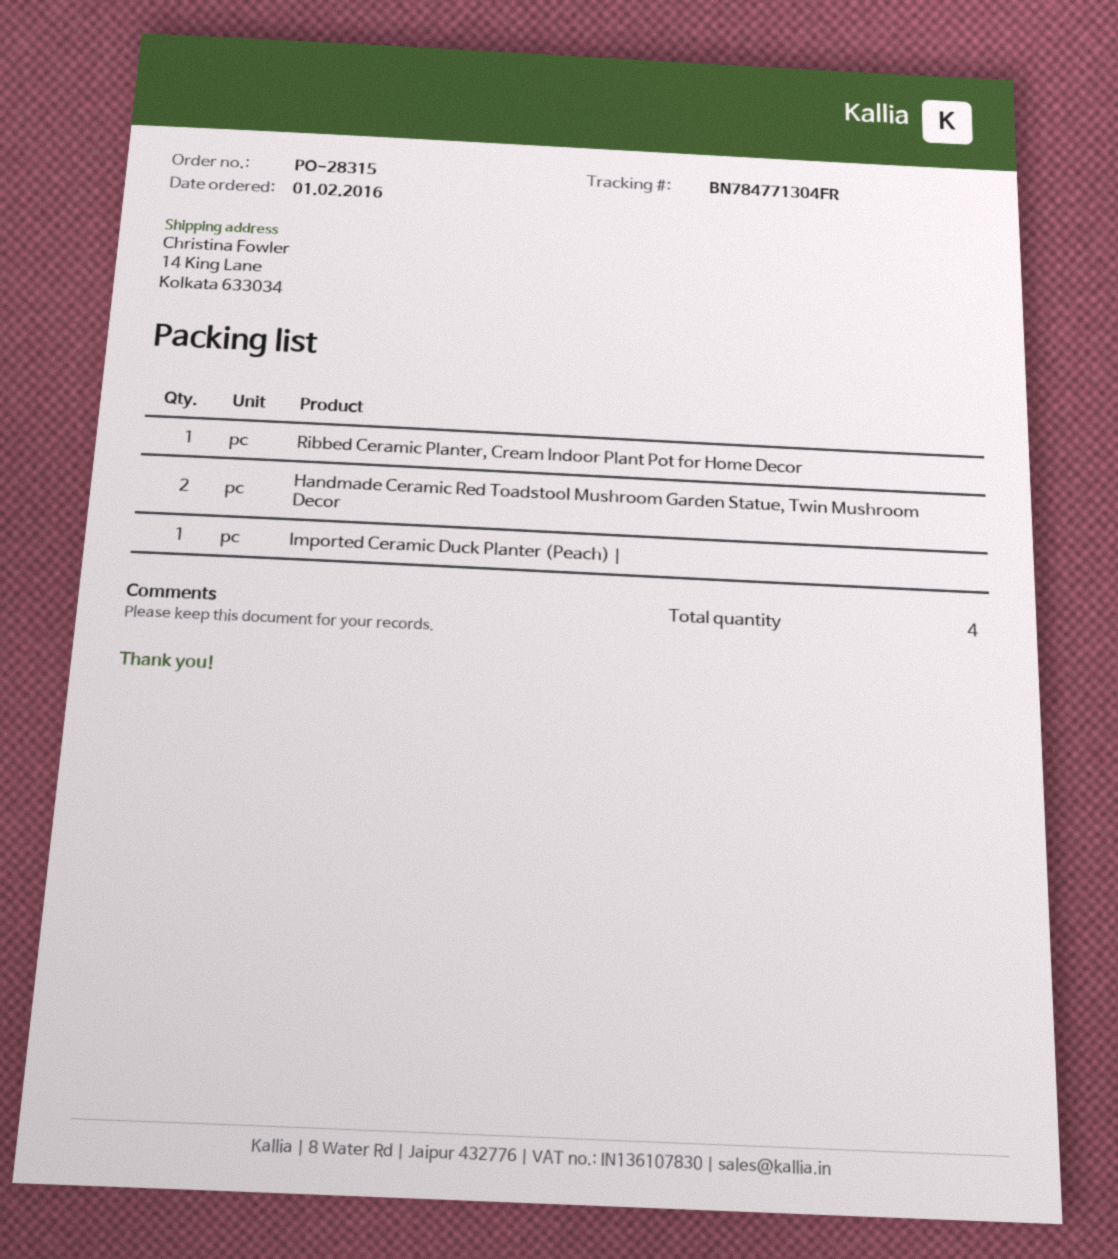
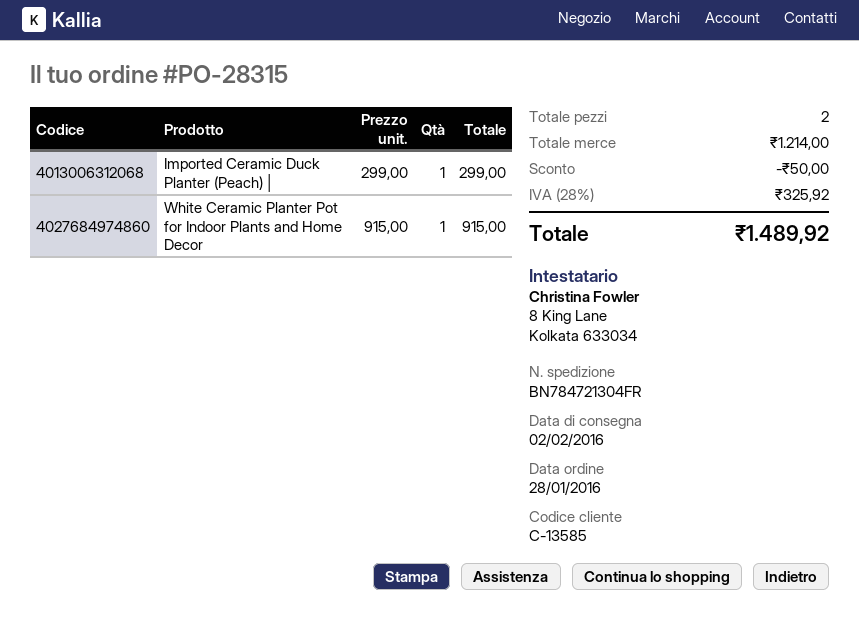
order date: 2016-02-01 -> 2016-01-28
tracking number: BN784771304FR -> BN784721304FR
Ribbed Ceramic Planter, Cream Indoor Plant Pot for Home Decor: 1 -> none
Handmade Ceramic Red Toadstool Mushroom Garden Statue, Twin Mushroom Decor: 2 -> none
White Ceramic Planter Pot for Indoor Plants and Home Decor: none -> 1
total quantity: 4 -> 2

